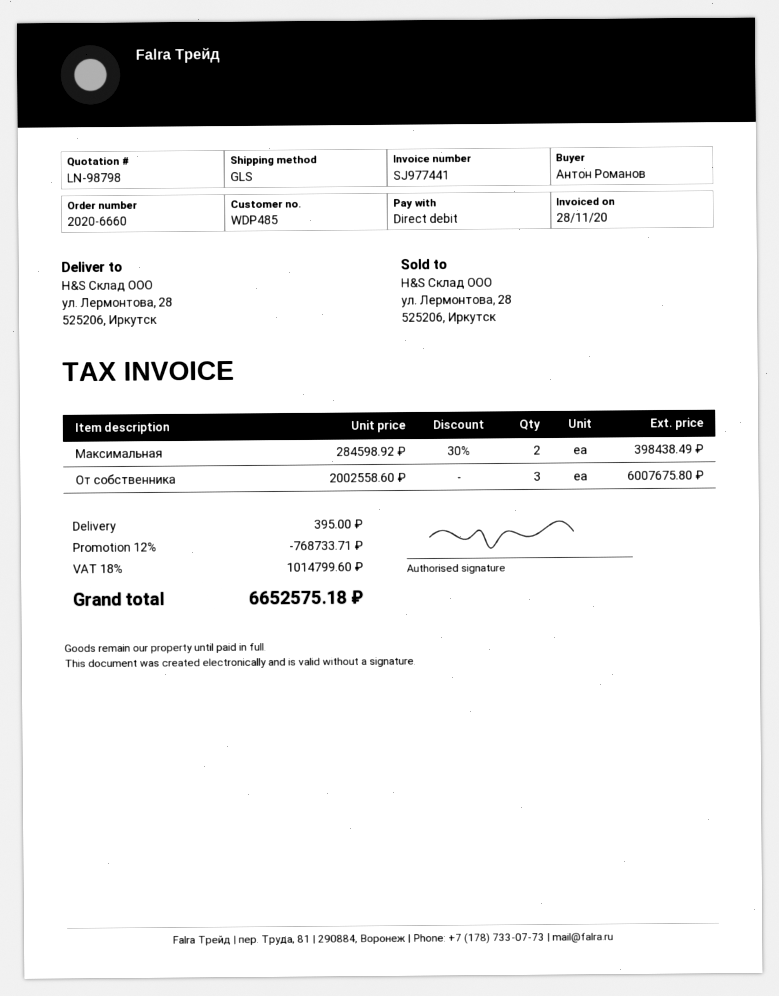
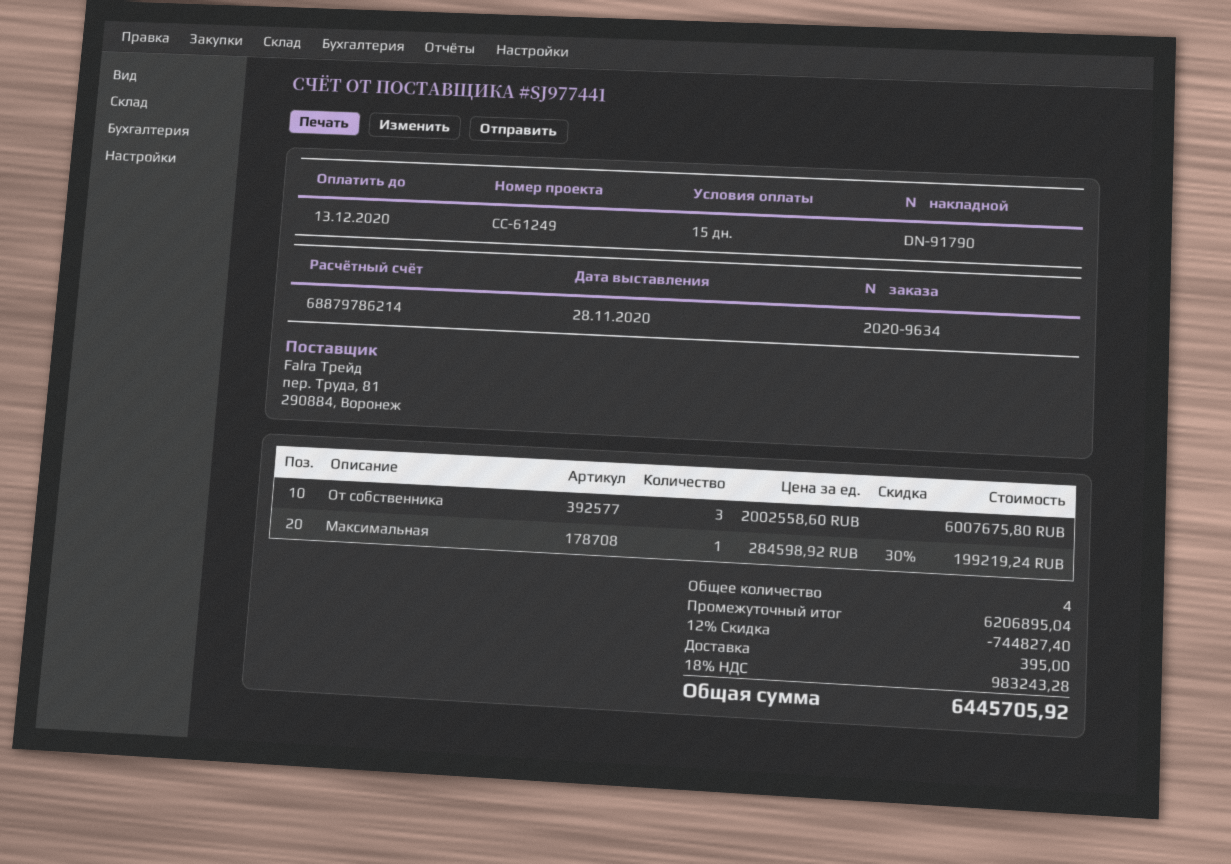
order number: 2020-6660 -> 2020-9634
Максимальная: 2 x 284598.92 - 30% = 398438.49 -> 1 x 284598.92 - 30% = 199219.24
discount: 12% = 768733.71 -> 12% = 744827.40
tax: 18% = 1014799.60 -> 18% = 983243.28
total: 6652575.18 -> 6445705.92

